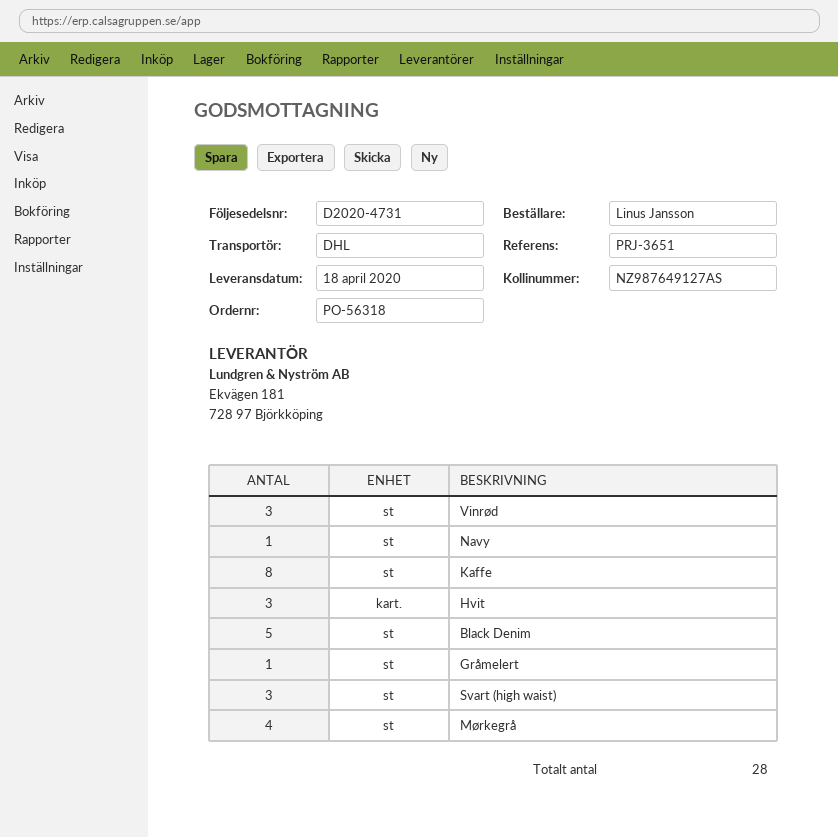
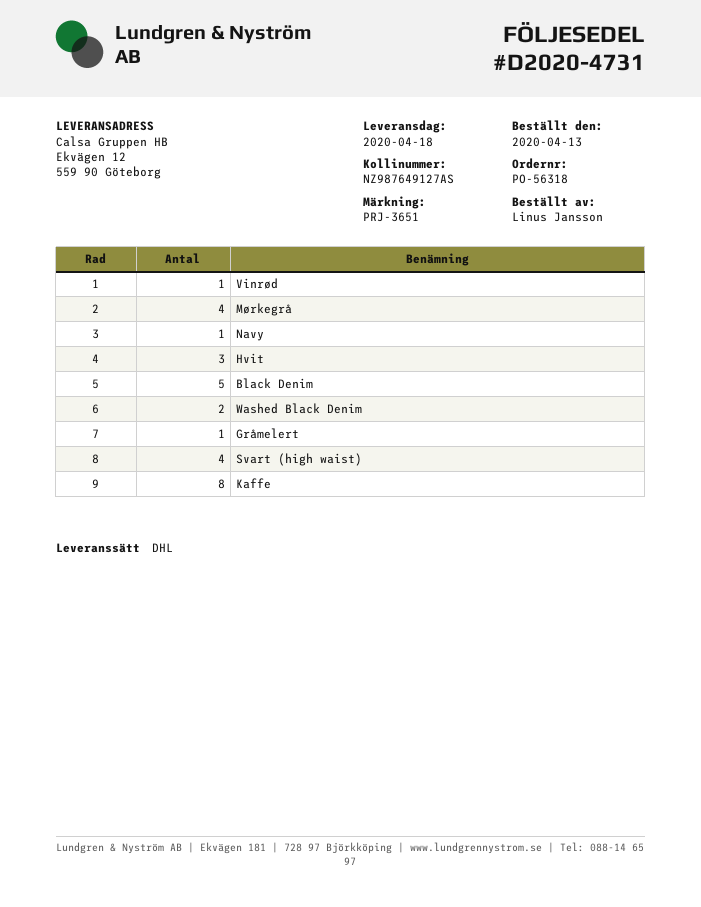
Vinrød: 3 -> 1
Svart (high waist): 3 -> 4
Washed Black Denim: none -> 2

